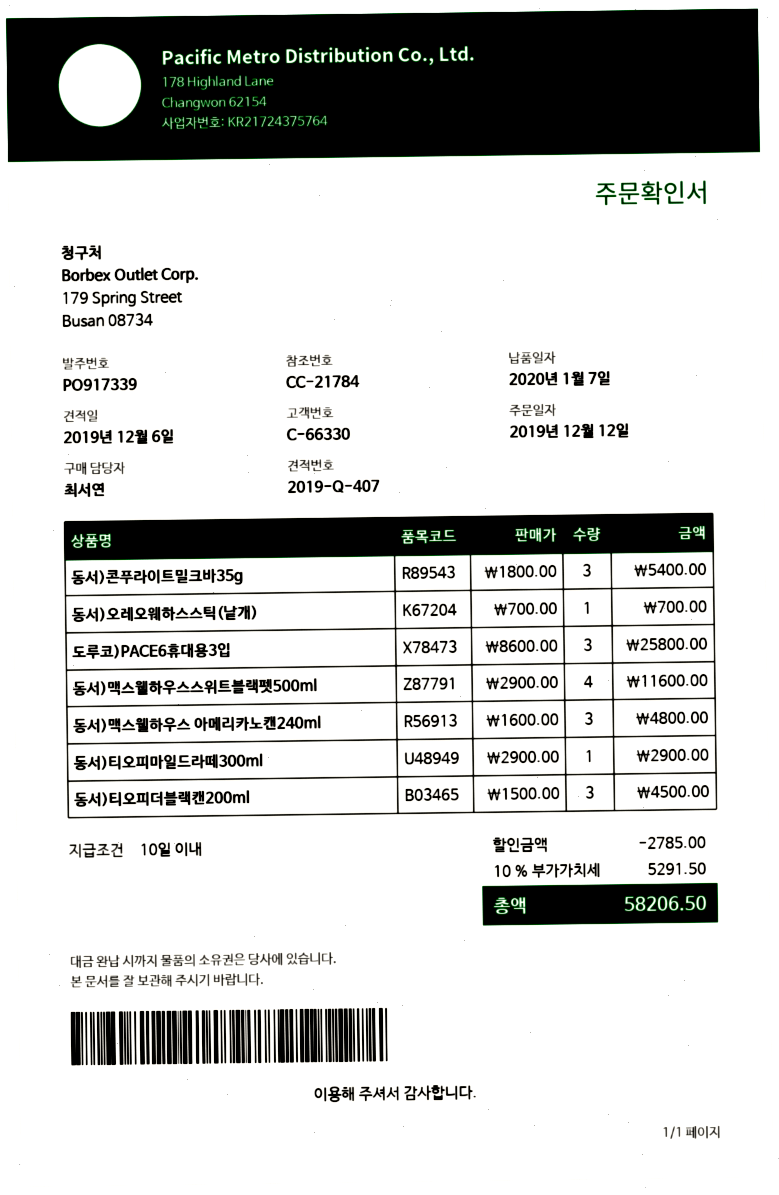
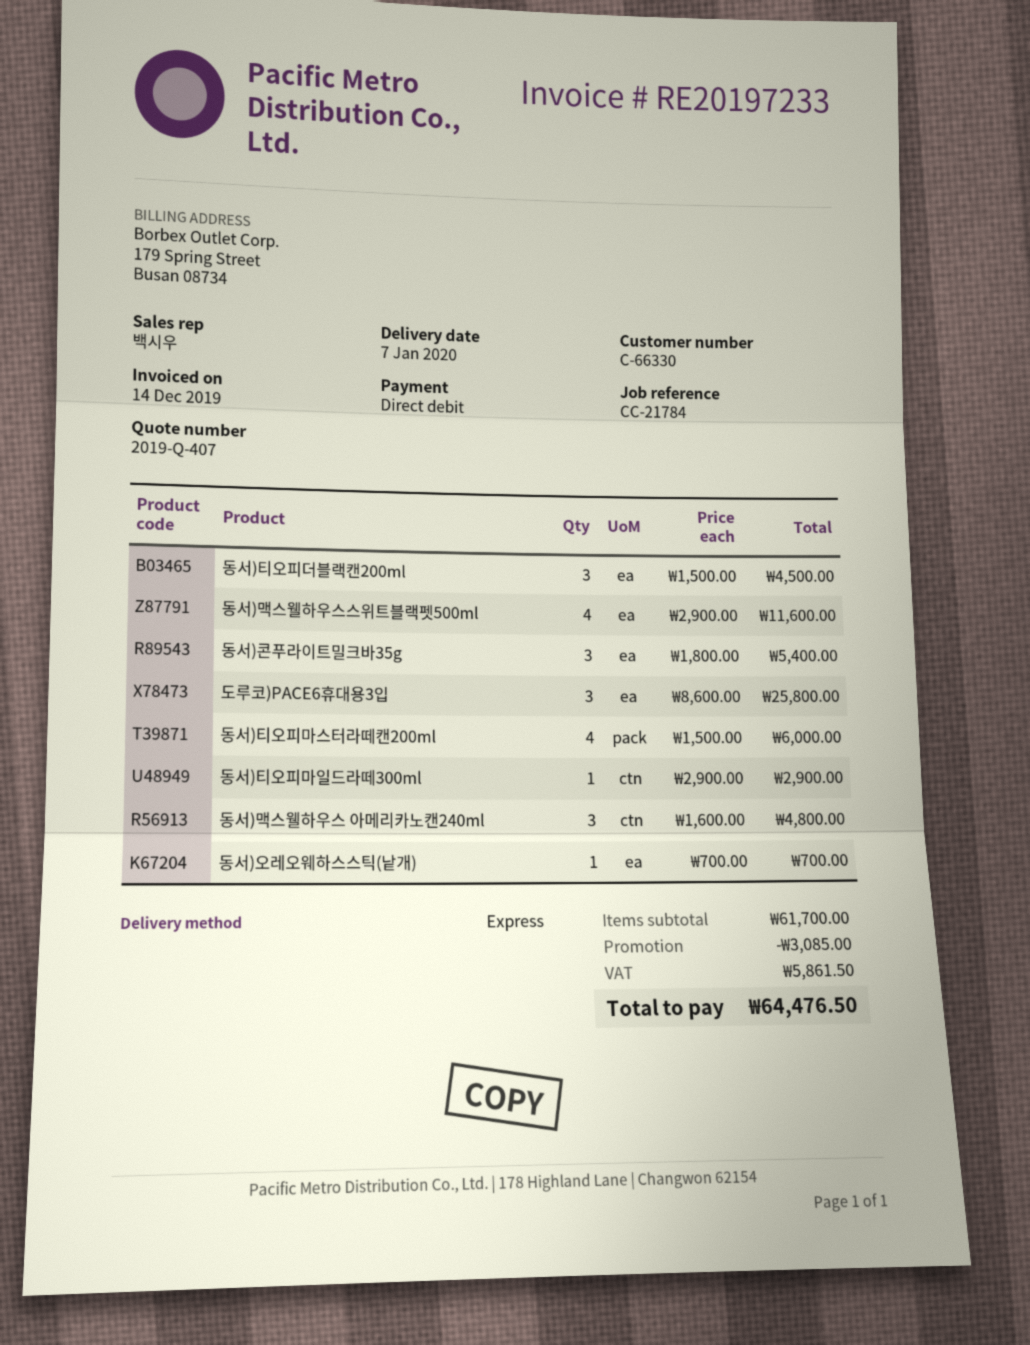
동서)티오피마스터라떼캔200ml: none -> 4 x 1500.00 = 6000.00
discount: 2785.00 -> 3085.00
tax: 5291.50 -> 5861.50
total: 58206.50 -> 64476.50

